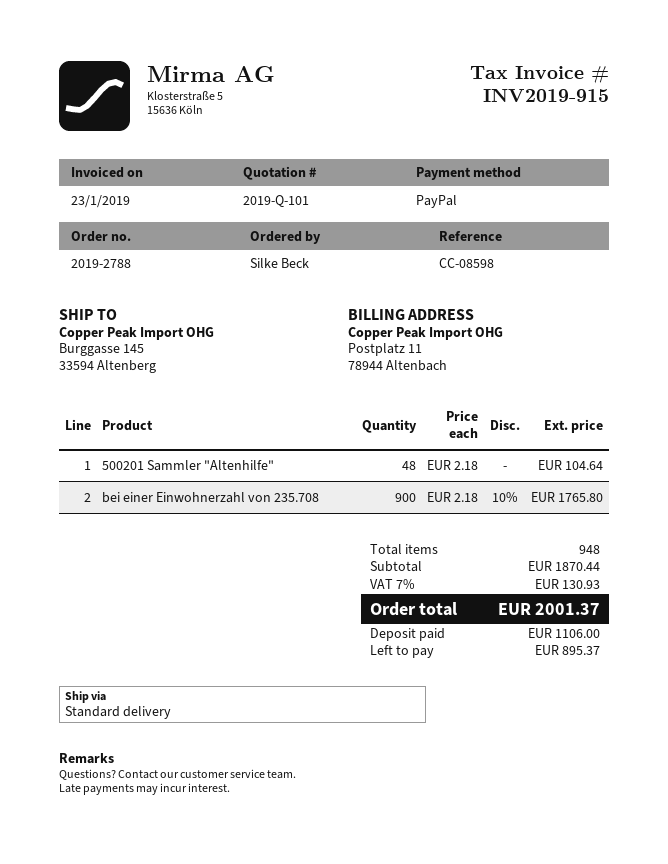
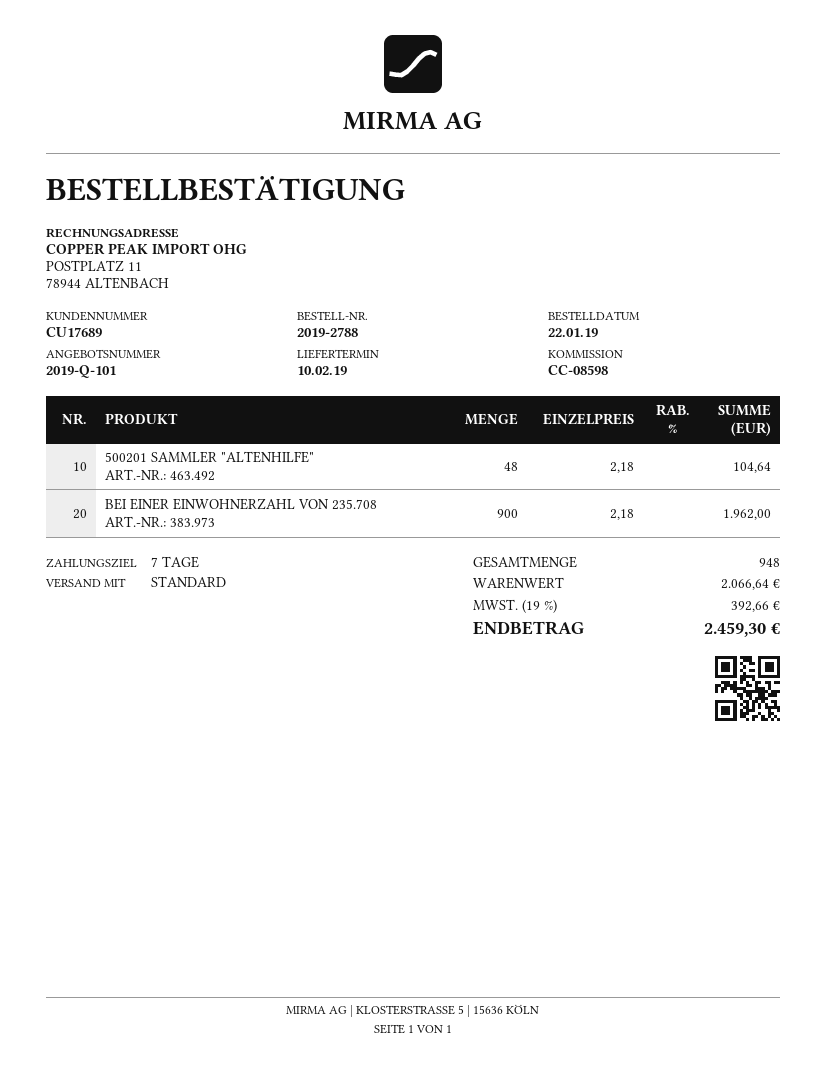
bei einer Einwohnerzahl von 235.708: 900 x 2.18 - 10% = 1765.80 -> 900 x 2.18 = 1962.00
subtotal: 1870.44 -> 2066.64
tax: 7% = 130.93 -> 19% = 392.66
total: 2001.37 -> 2459.30

